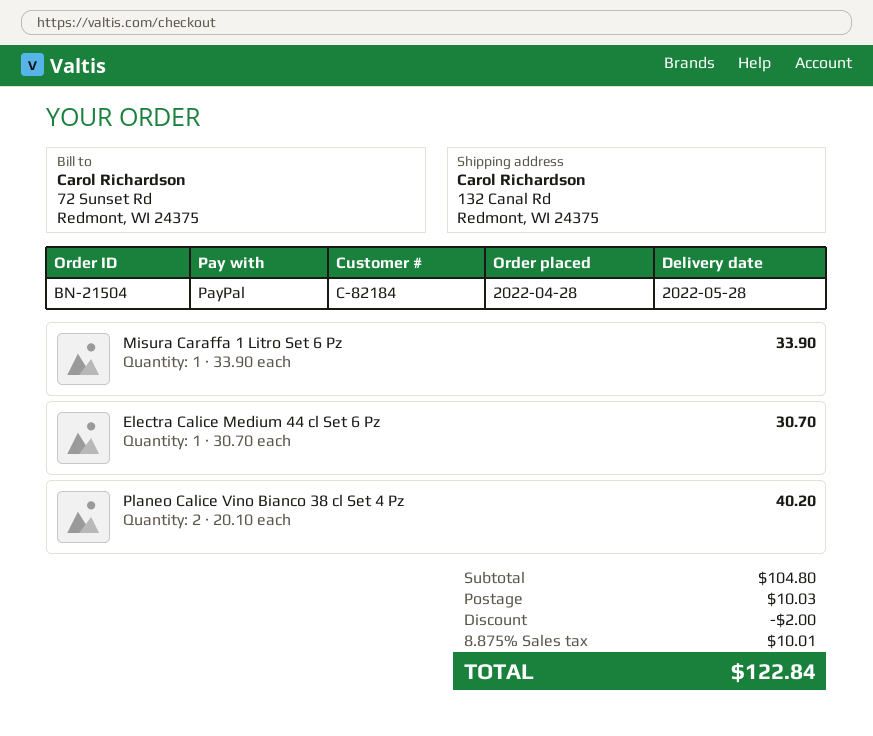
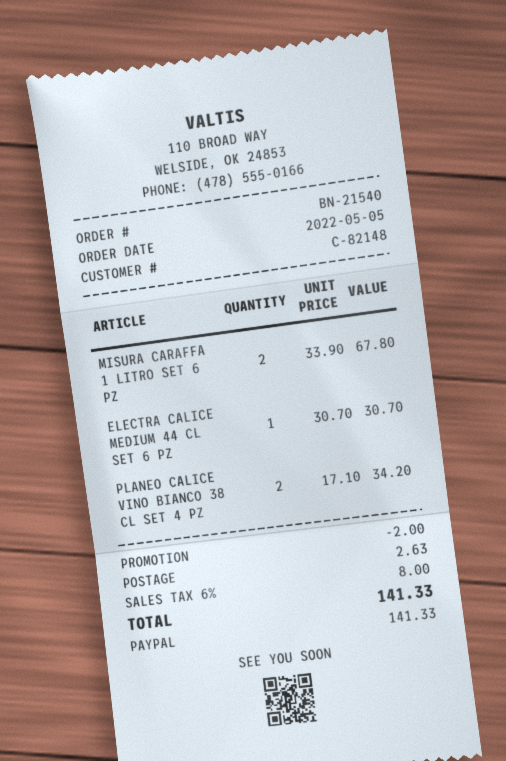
order number: BN-21504 -> BN-21540
order date: 2022-04-28 -> 2022-05-05
customer number: C-82184 -> C-82148
Misura Caraffa 1 Litro Set 6 Pz: 1 x 33.90 = 33.90 -> 2 x 33.90 = 67.80
Planeo Calice Vino Bianco 38 cl Set 4 Pz: 2 x 20.10 = 40.20 -> 2 x 17.10 = 34.20
shipping: 10.03 -> 2.63
tax: 8.875% = 10.01 -> 6% = 8.00
total: 122.84 -> 141.33

